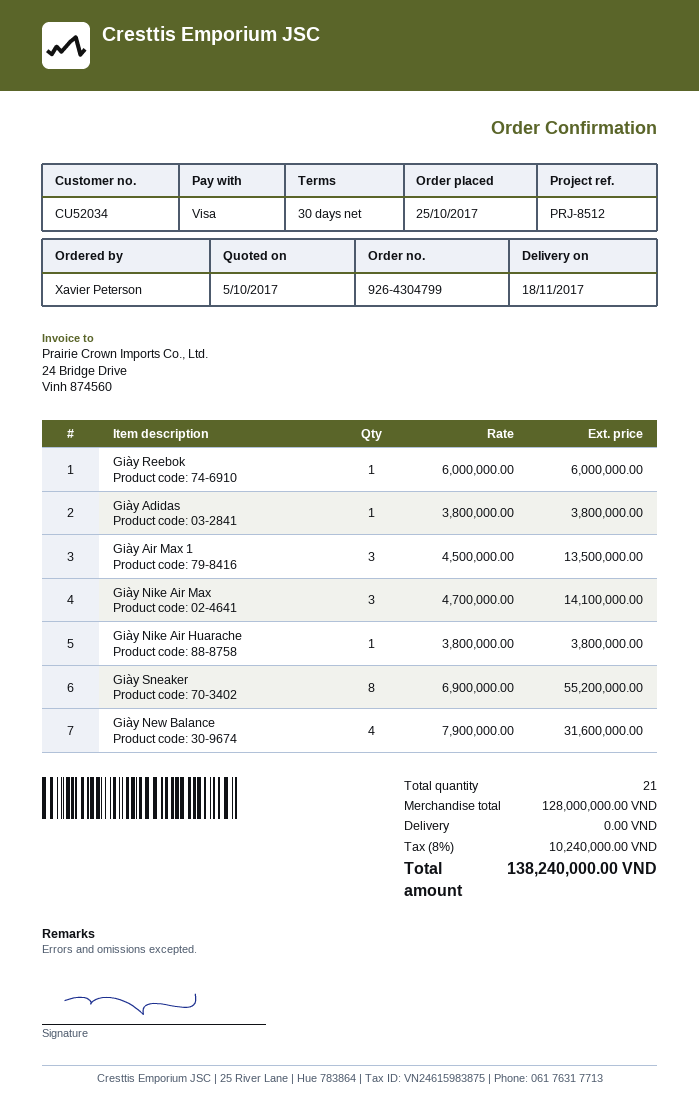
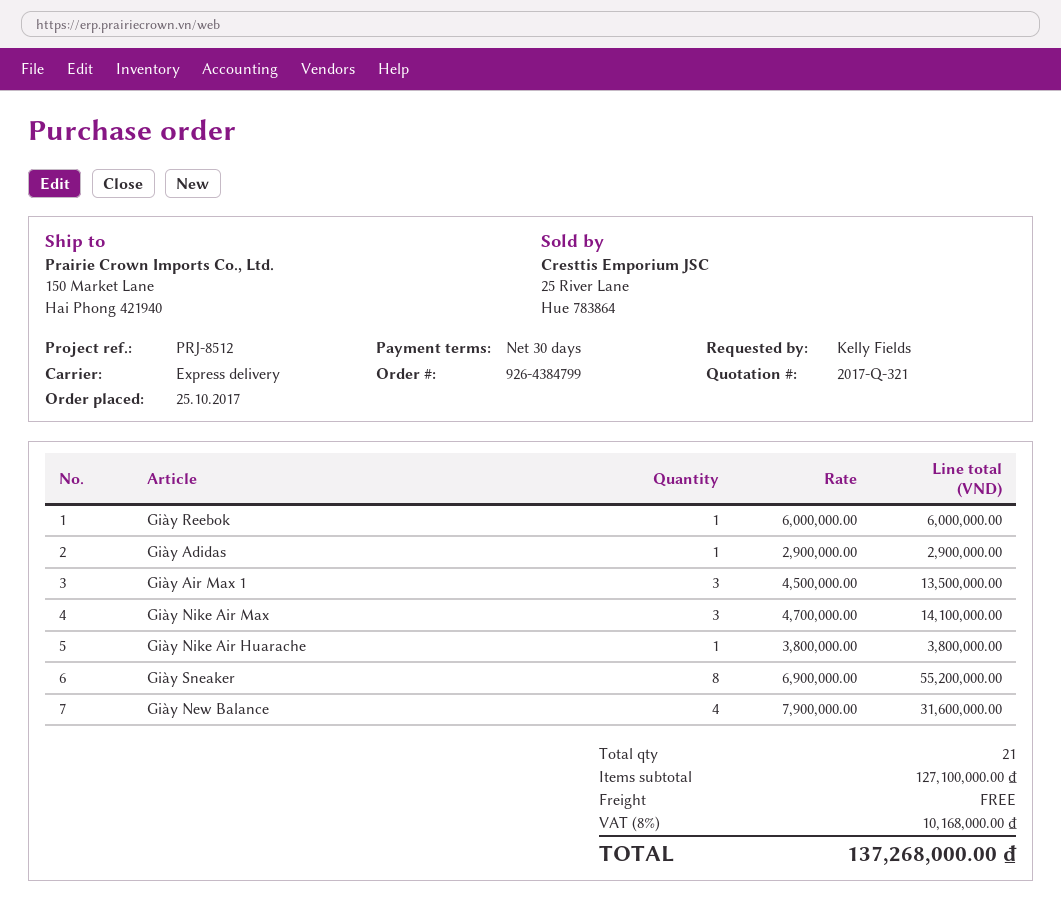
order number: 926-4304799 -> 926-4384799
ordered by: Xavier Peterson -> Kelly Fields
Giày Adidas: 1 x 3800000.00 = 3800000.00 -> 1 x 2900000.00 = 2900000.00
subtotal: 128000000.00 -> 127100000.00
tax: 8% = 10240000.00 -> 8% = 10168000.00
total: 138240000.00 -> 137268000.00

